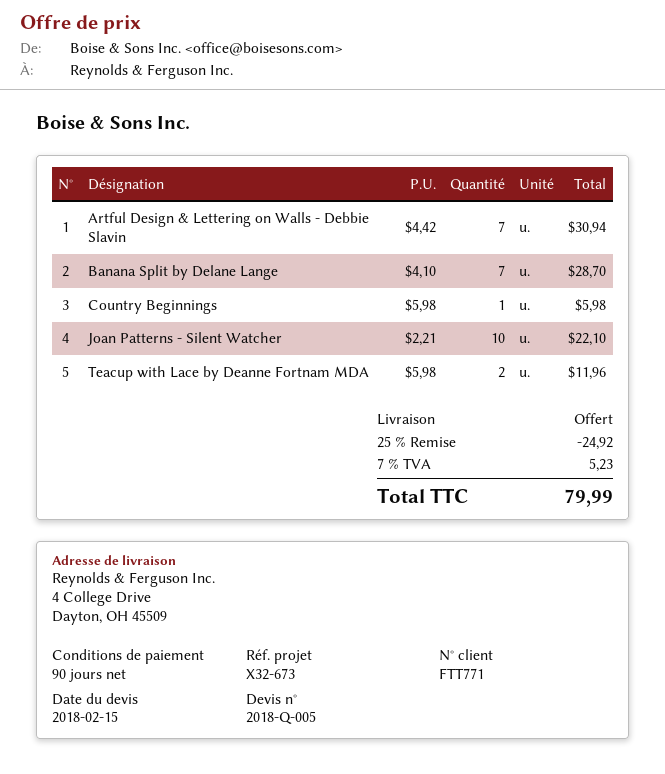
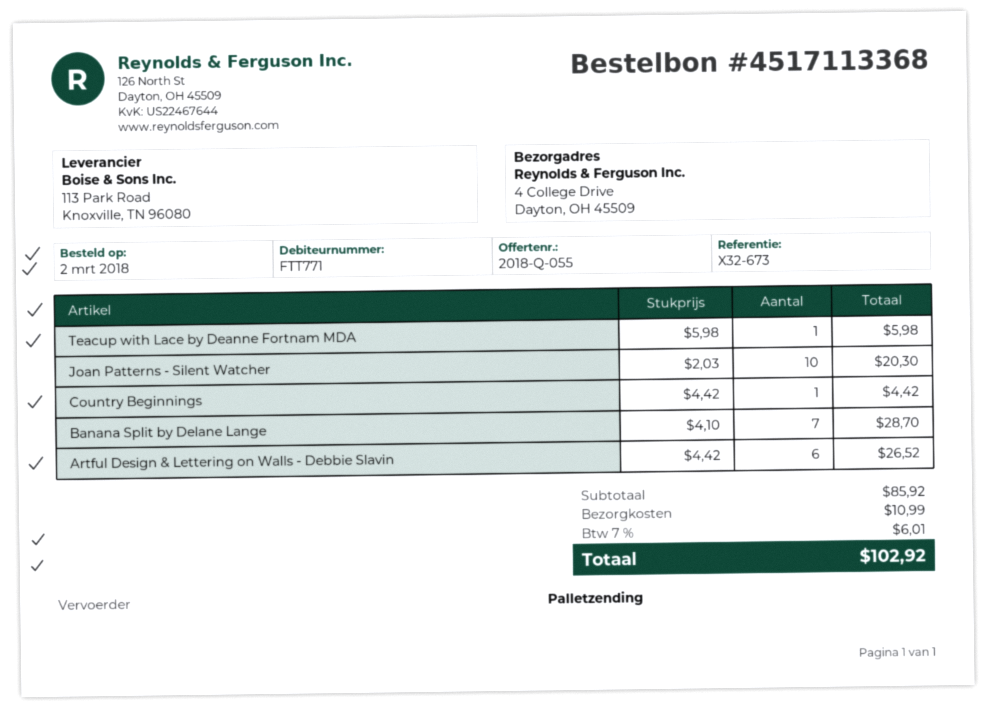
quote number: 2018-Q-005 -> 2018-Q-055
Artful Design & Lettering on Walls - Debbie Slavin: 7 x 4.42 = 30.94 -> 6 x 4.42 = 26.52
Country Beginnings: 1 x 5.98 = 5.98 -> 1 x 4.42 = 4.42
Joan Patterns - Silent Watcher: 10 x 2.21 = 22.10 -> 10 x 2.03 = 20.30
Teacup with Lace by Deanne Fortnam MDA: 2 x 5.98 = 11.96 -> 1 x 5.98 = 5.98
discount: 25% = 24.92 -> none
shipping: 0.00 -> 10.99
tax: 7% = 5.23 -> 7% = 6.01
total: 79.99 -> 102.92

